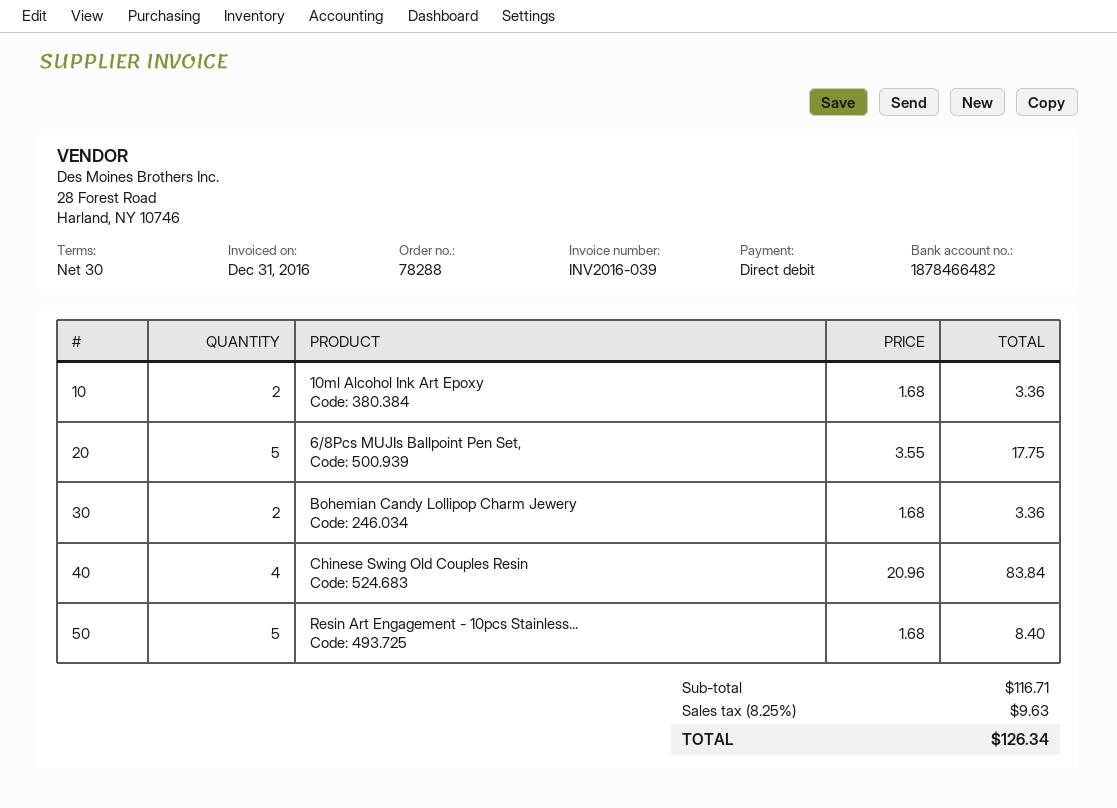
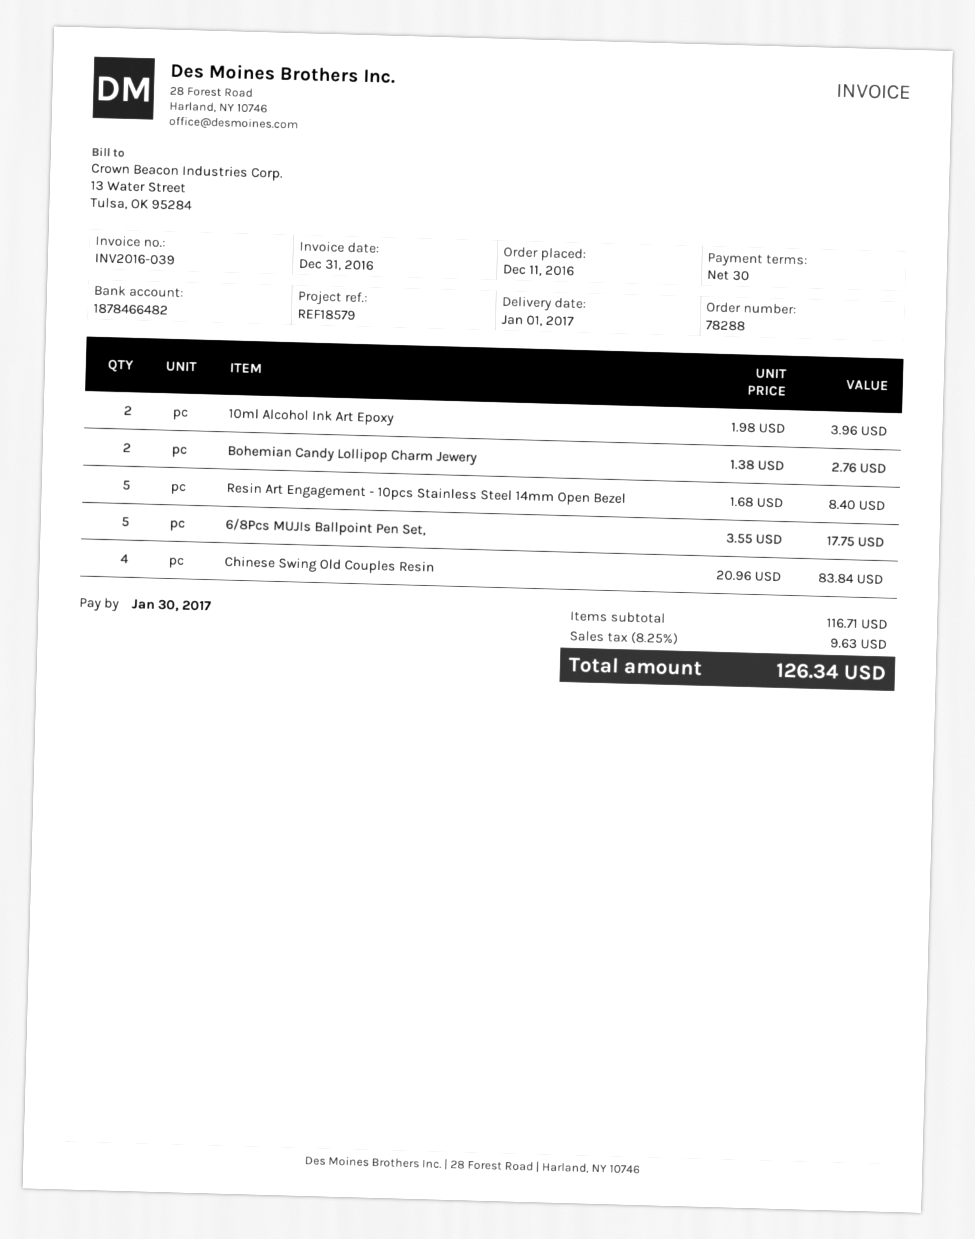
10ml Alcohol Ink Art Epoxy: 2 x 1.68 = 3.36 -> 2 x 1.98 = 3.96
Bohemian Candy Lollipop Charm Jewery: 2 x 1.68 = 3.36 -> 2 x 1.38 = 2.76

